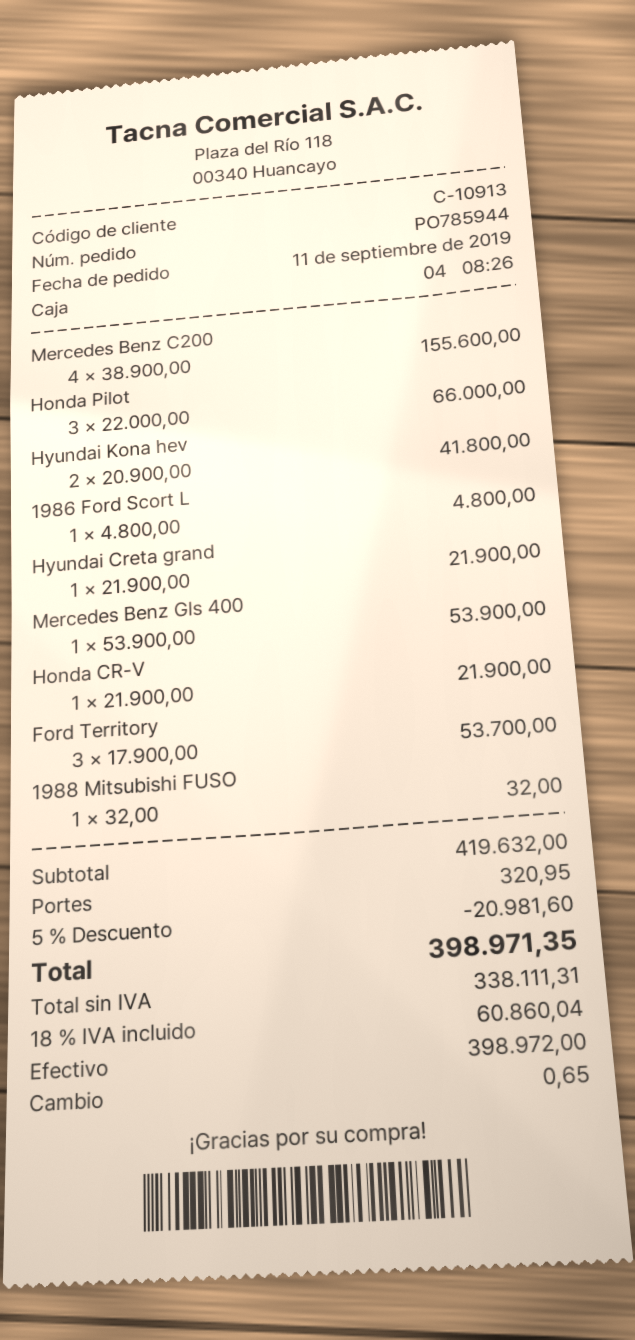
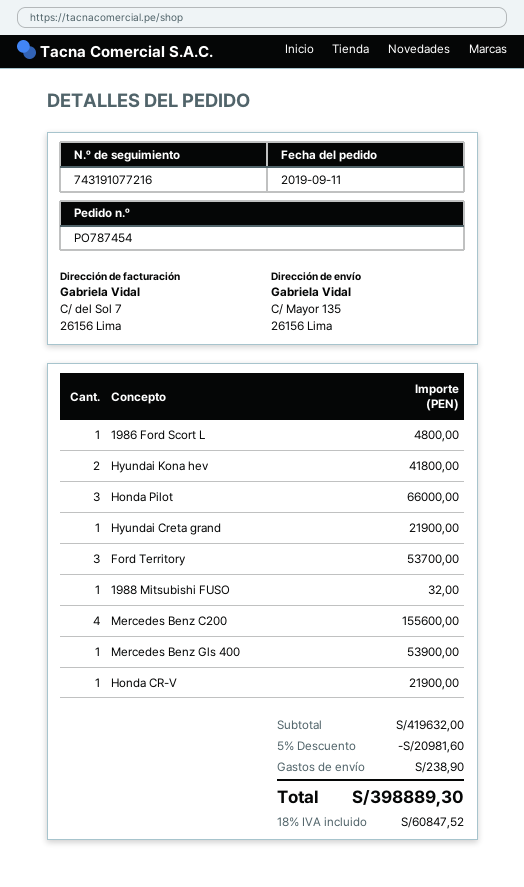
order number: PO785944 -> PO787454
shipping: 320.95 -> 238.90
tax: 18% = 60860.04 -> 18% = 60847.52
total: 398971.35 -> 398889.30

